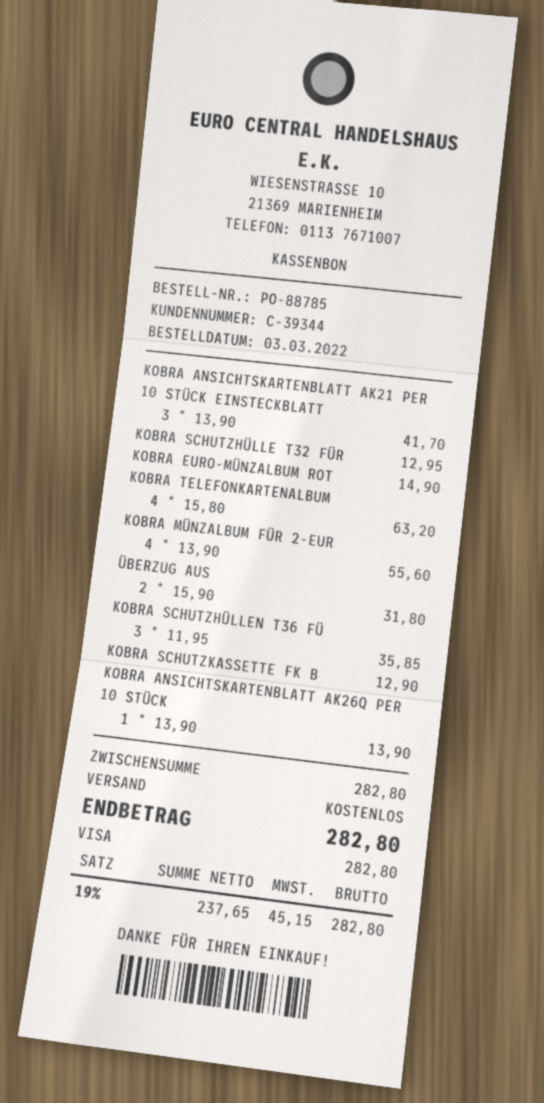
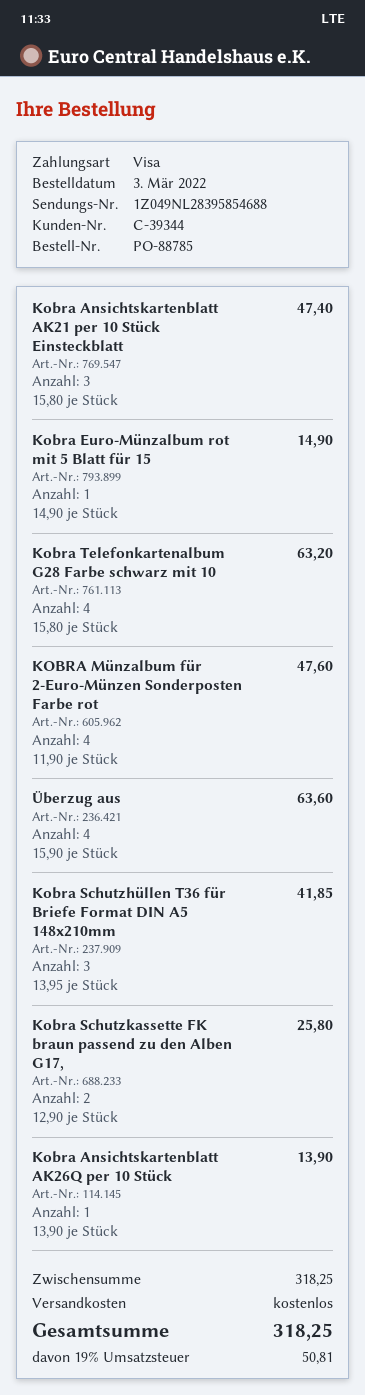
KOBRA ANSICHTSKARTENBLATT AK21 PER 10 STÜCK EINSTECKBLATT: 3 x 13.90 = 41.70 -> 3 x 15.80 = 47.40
KOBRA SCHUTZHÜLLE T32 FÜR: 1 x 12.95 = 12.95 -> none
KOBRA MÜNZALBUM FÜR 2-EUR: 4 x 13.90 = 55.60 -> 4 x 11.90 = 47.60
ÜBERZUG AUS: 2 x 15.90 = 31.80 -> 4 x 15.90 = 63.60
KOBRA SCHUTZHÜLLEN T36 FÜ: 3 x 11.95 = 35.85 -> 3 x 13.95 = 41.85
KOBRA SCHUTZKASSETTE FK B: 1 x 12.90 = 12.90 -> 2 x 12.90 = 25.80
subtotal: 282.80 -> 318.25
tax: 19% = 45.15 -> 19% = 50.81
total: 282.80 -> 318.25

